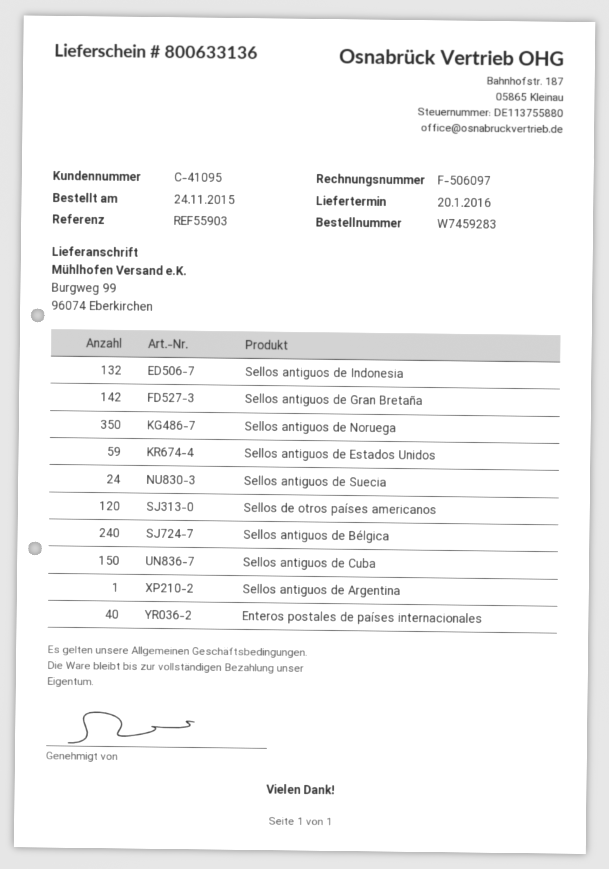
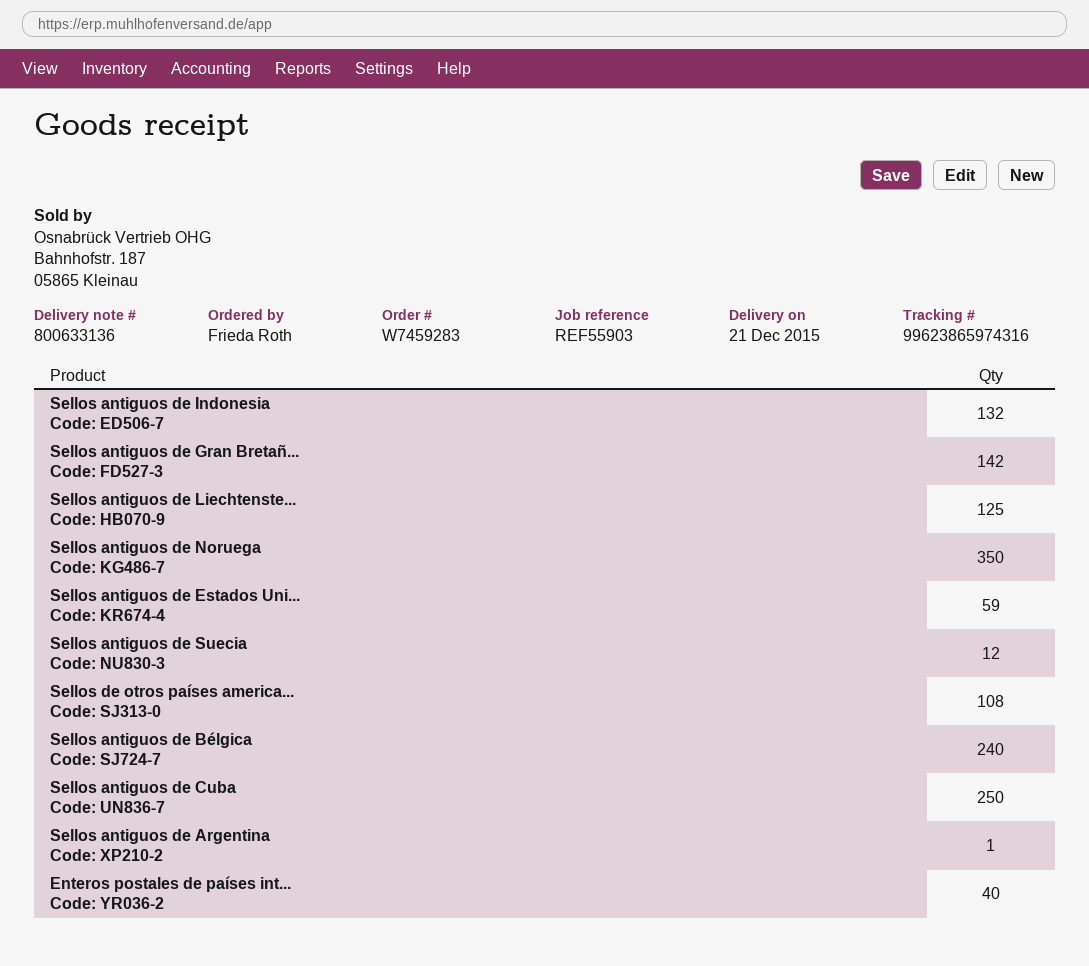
delivery date: 2016-01-20 -> 2015-12-21
Sellos antiguos de Suecia: 24 -> 12
Sellos de otros países americanos: 120 -> 108
Sellos antiguos de Cuba: 150 -> 250
Sellos antiguos de Liechtenste...: none -> 125

